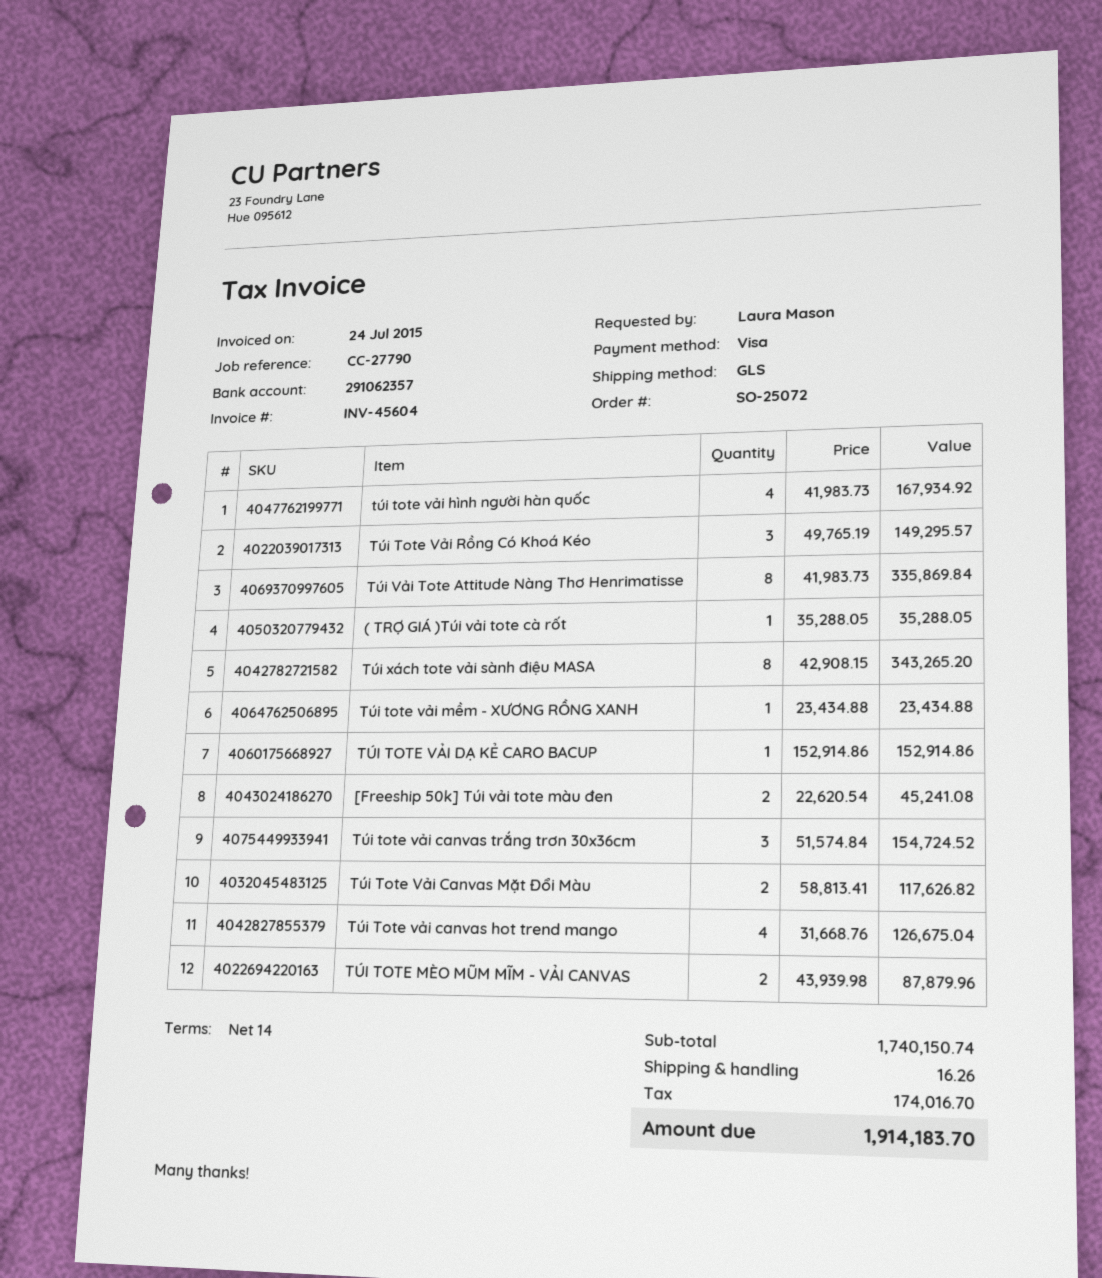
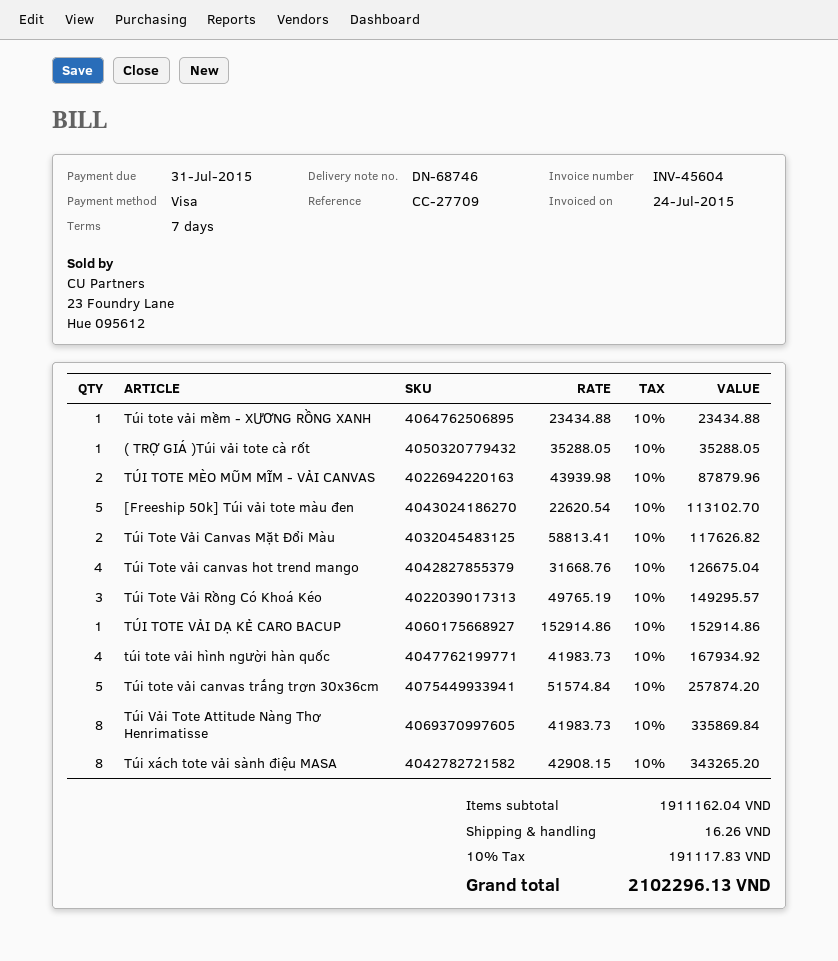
payment terms: 14 days -> 7 days
reference: CC-27790 -> CC-27709
[Freeship 50k] Túi vải tote màu đen: 2 x 22620.54 = 45241.08 -> 5 x 22620.54 = 113102.70
Túi tote vải canvas trắng trơn 30x36cm: 3 x 51574.84 = 154724.52 -> 5 x 51574.84 = 257874.20
subtotal: 1740150.74 -> 1911162.04
tax: 174016.70 -> 191117.83
total: 1914183.70 -> 2102296.13

